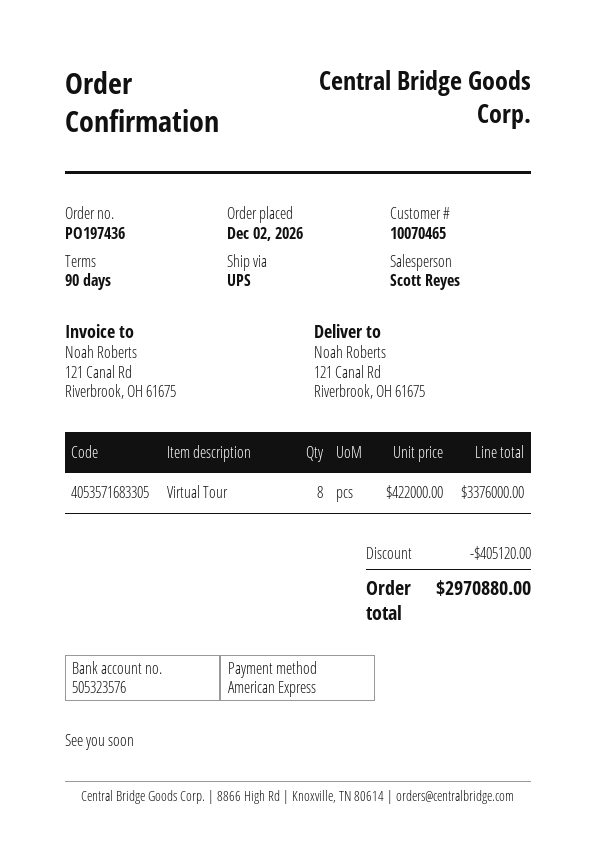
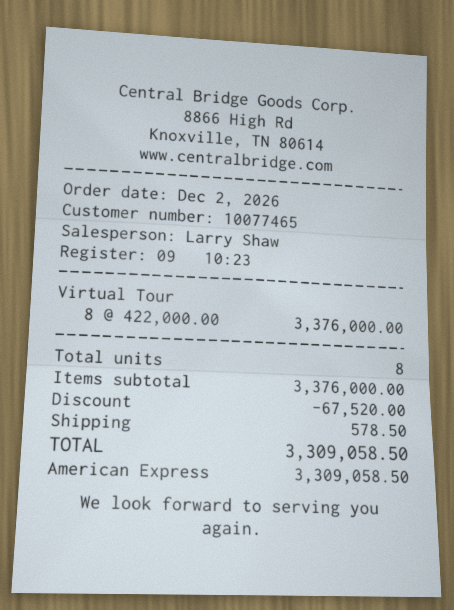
customer number: 10070465 -> 10077465
sales rep: Scott Reyes -> Larry Shaw
discount: 405120.00 -> 67520.00
shipping: none -> 578.50
total: 2970880.00 -> 3309058.50

